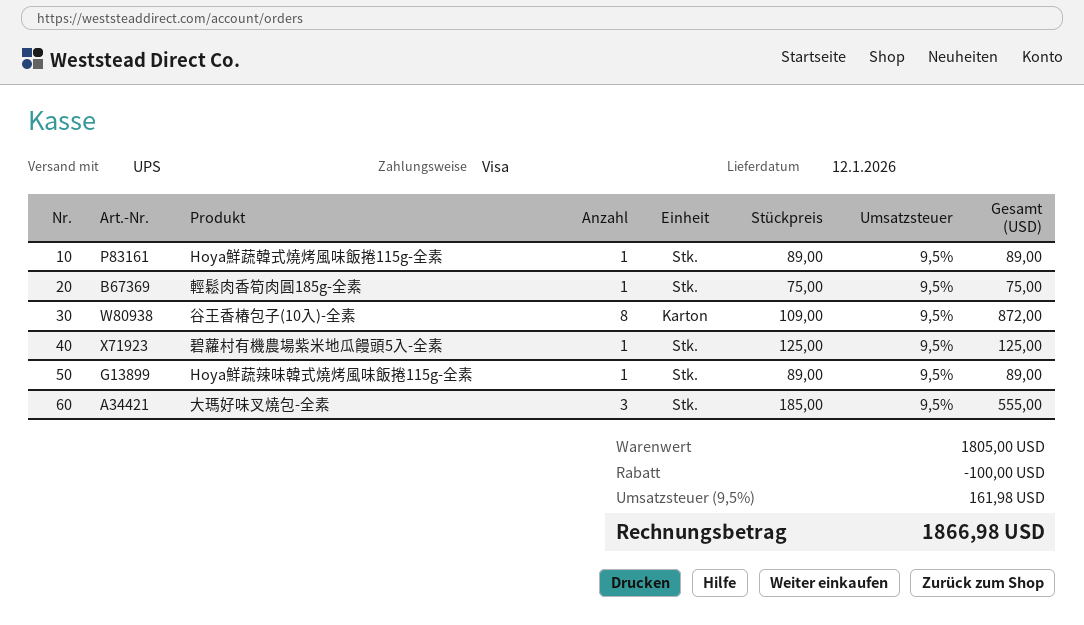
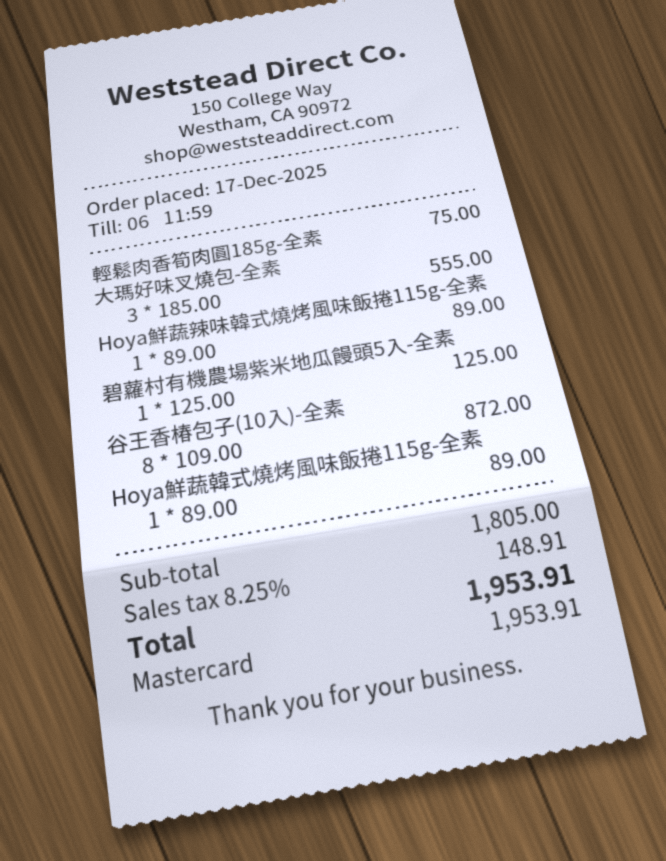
payment method: Visa -> Mastercard
discount: 100.00 -> none
tax: 9.5% = 161.98 -> 8.25% = 148.91
total: 1866.98 -> 1953.91

